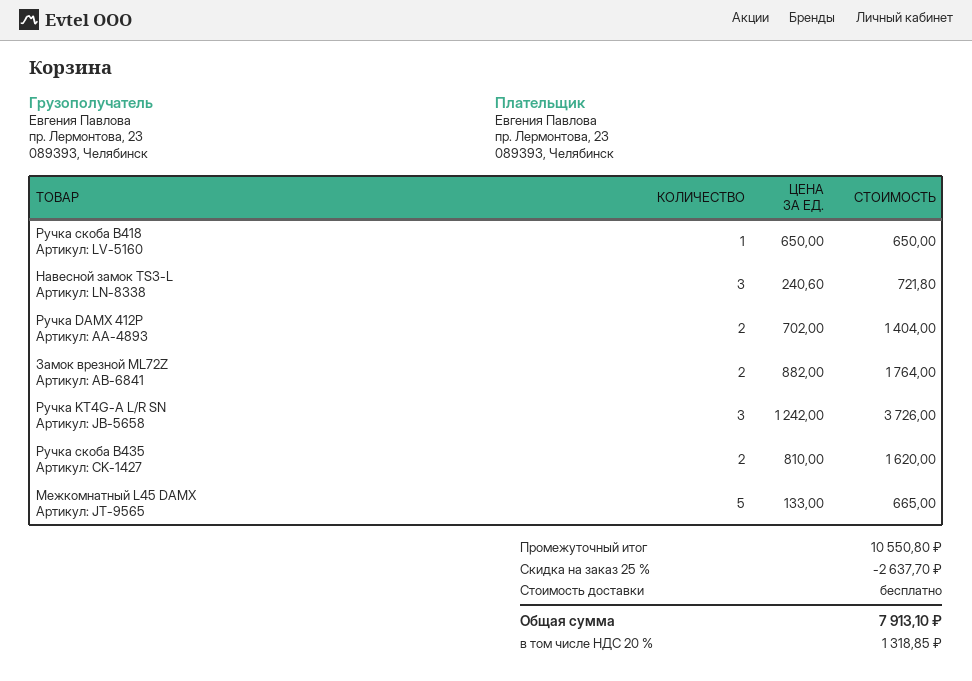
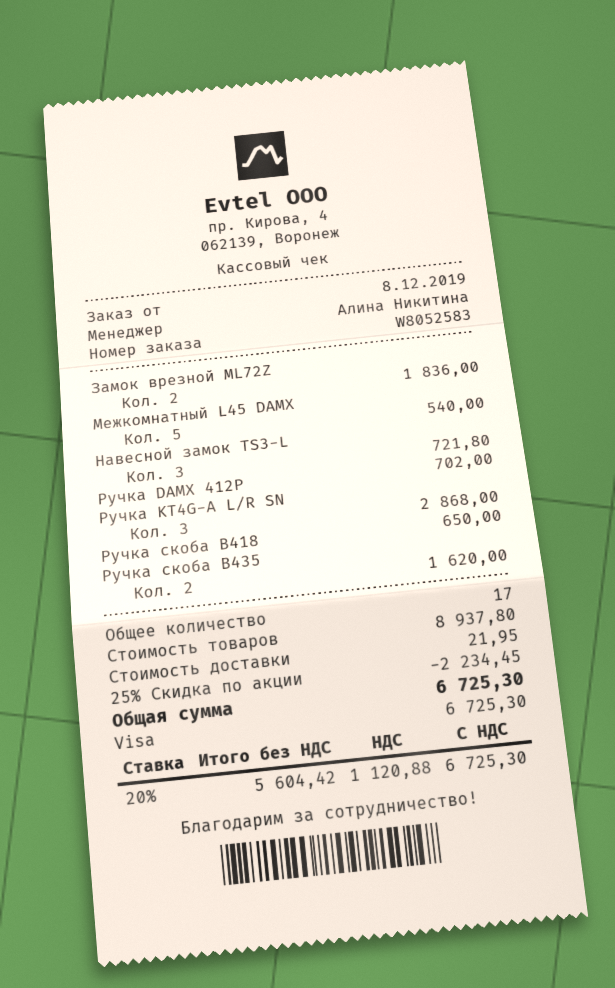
Ручка DAMX 412P: 2 for 1404.00 -> 1 for 702.00
Замок врезной ML72Z: 2 for 1764.00 -> 2 for 1836.00
Ручка KT4G-A L/R SN: 3 for 3726.00 -> 3 for 2868.00
Межкомнатный L45 DAMX: 5 for 665.00 -> 5 for 540.00
subtotal: 10550.80 -> 8937.80
discount: 25% = 2637.70 -> 25% = 2234.45
shipping: 0.00 -> 21.95
tax: 20% = 1318.85 -> 20% = 1120.88
total: 7913.10 -> 6725.30

